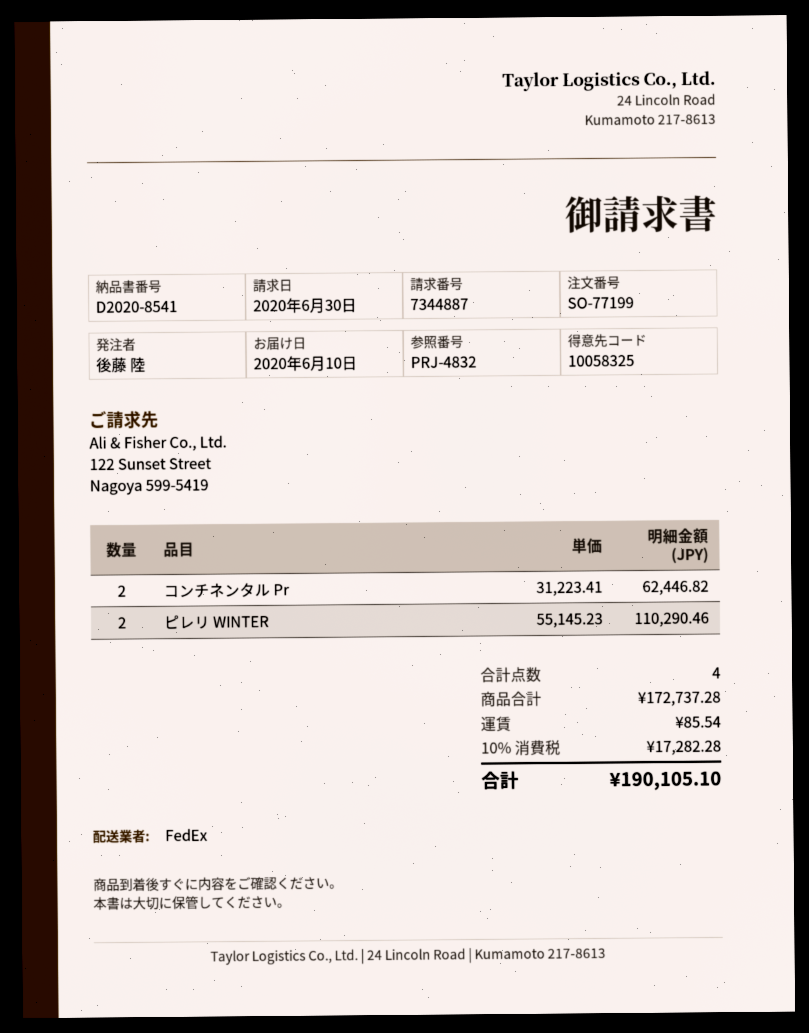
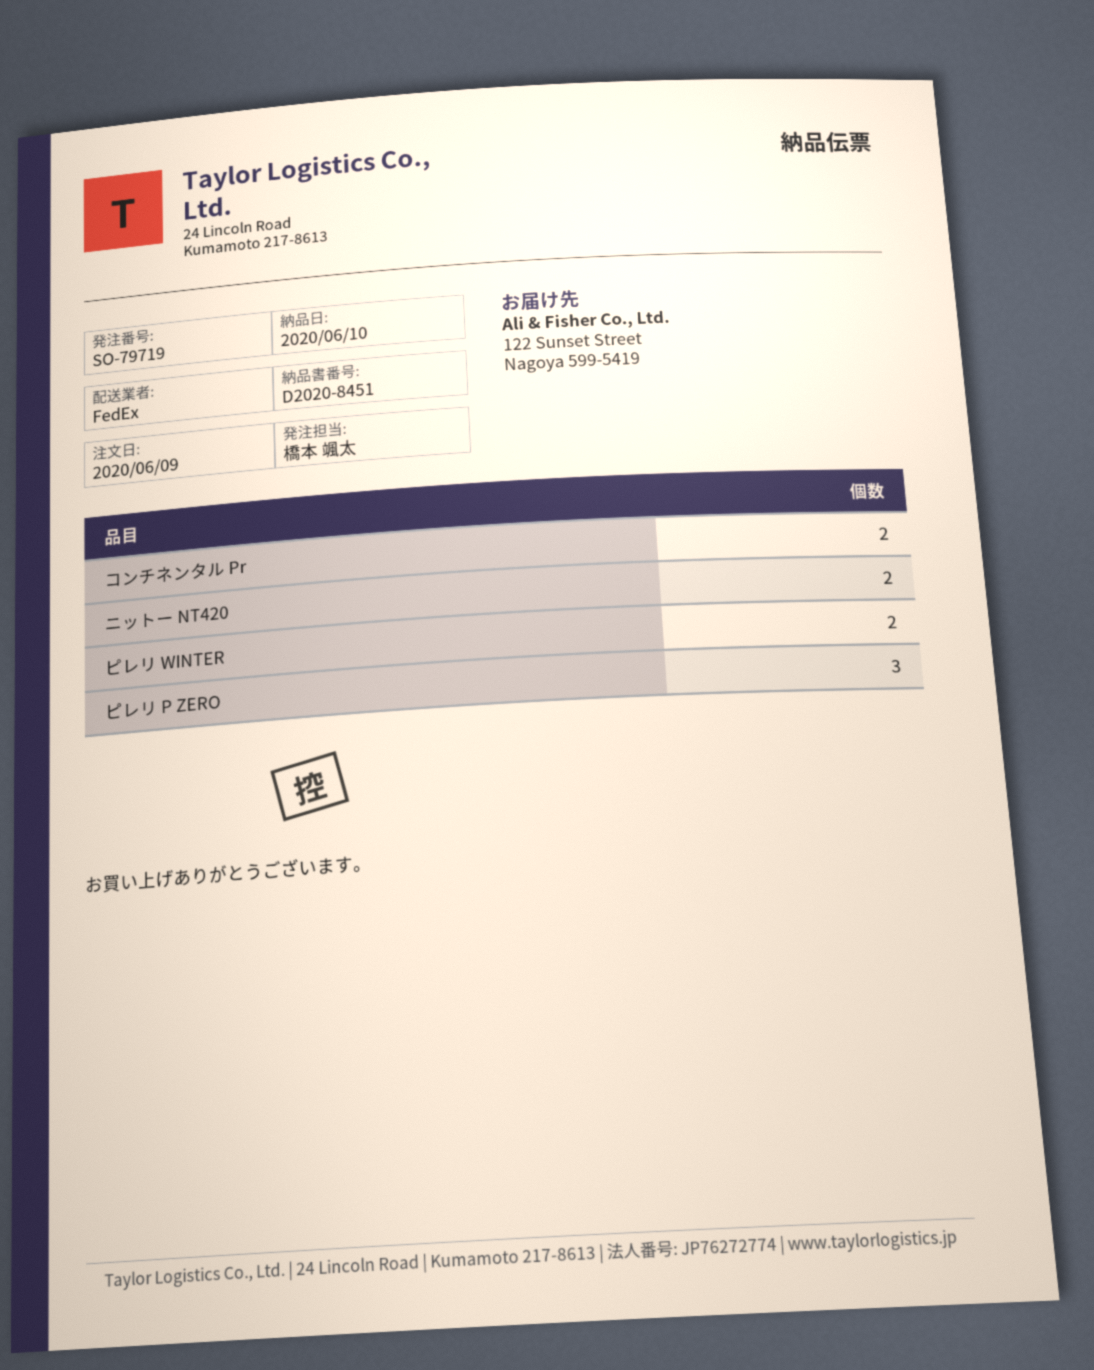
order number: SO-77199 -> SO-79719
delivery note number: D2020-8541 -> D2020-8451
ordered by: 後藤 陸 -> 橋本 颯太
ニットー NT420: none -> 2
ピレリ P ZERO: none -> 3

